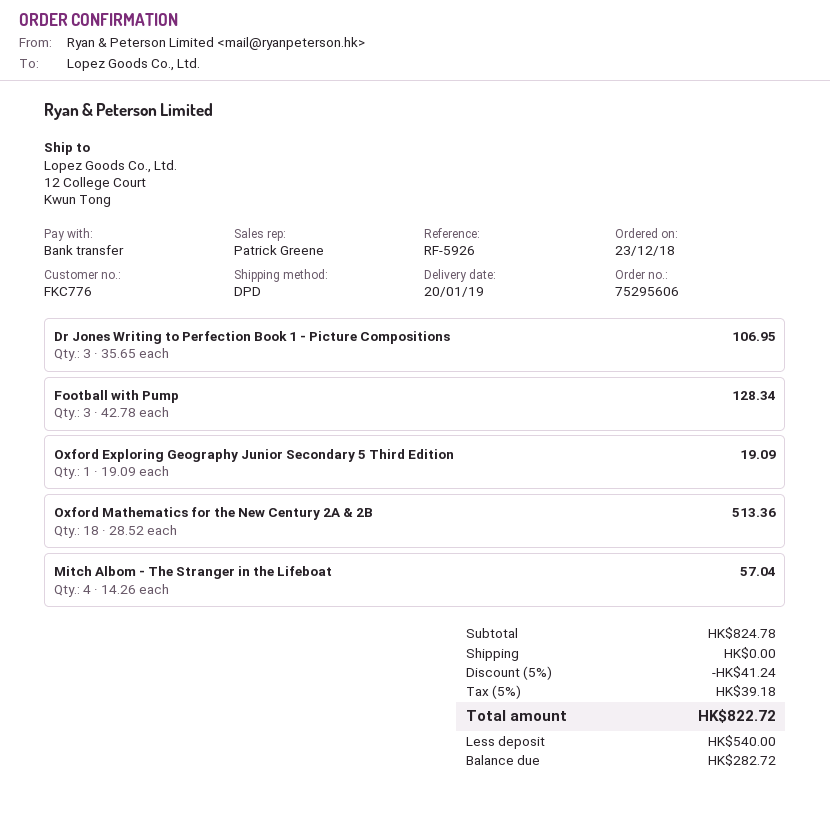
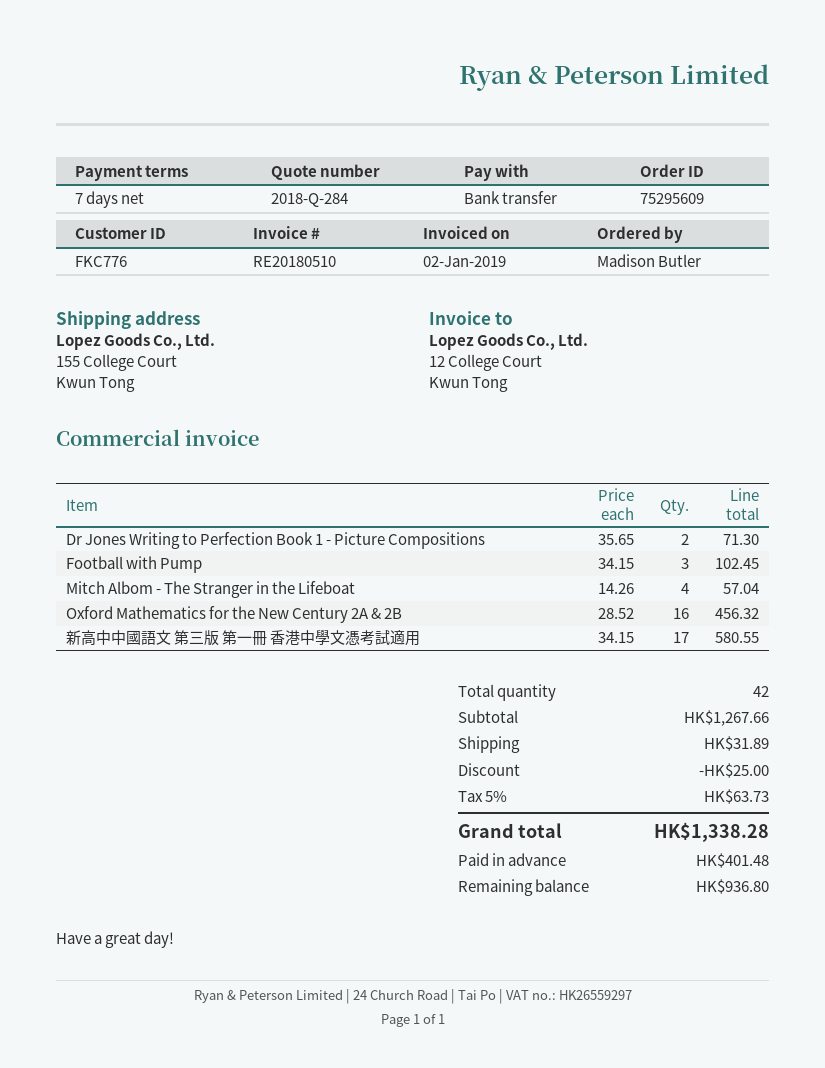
order number: 75295606 -> 75295609
ship to: 12 College Court, Kwun Tong -> 155 College Court, Kwun Tong
Dr Jones Writing to Perfection Book 1 - Picture Compositions: 3 x 35.65 = 106.95 -> 2 x 35.65 = 71.30
Football with Pump: 3 x 42.78 = 128.34 -> 3 x 34.15 = 102.45
Oxford Exploring Geography Junior Secondary 5 Third Edition: 1 x 19.09 = 19.09 -> none
Oxford Mathematics for the New Century 2A & 2B: 18 x 28.52 = 513.36 -> 16 x 28.52 = 456.32
新高中中國語文 第三版 第一冊 香港中學文憑考試適用: none -> 17 x 34.15 = 580.55
subtotal: 824.78 -> 1267.66
discount: 41.24 -> 25.00
shipping: 0.00 -> 31.89
tax: 5% = 39.18 -> 5% = 63.73
total: 822.72 -> 1338.28
deposit: 540.00 -> 401.48
balance: 282.72 -> 936.80

